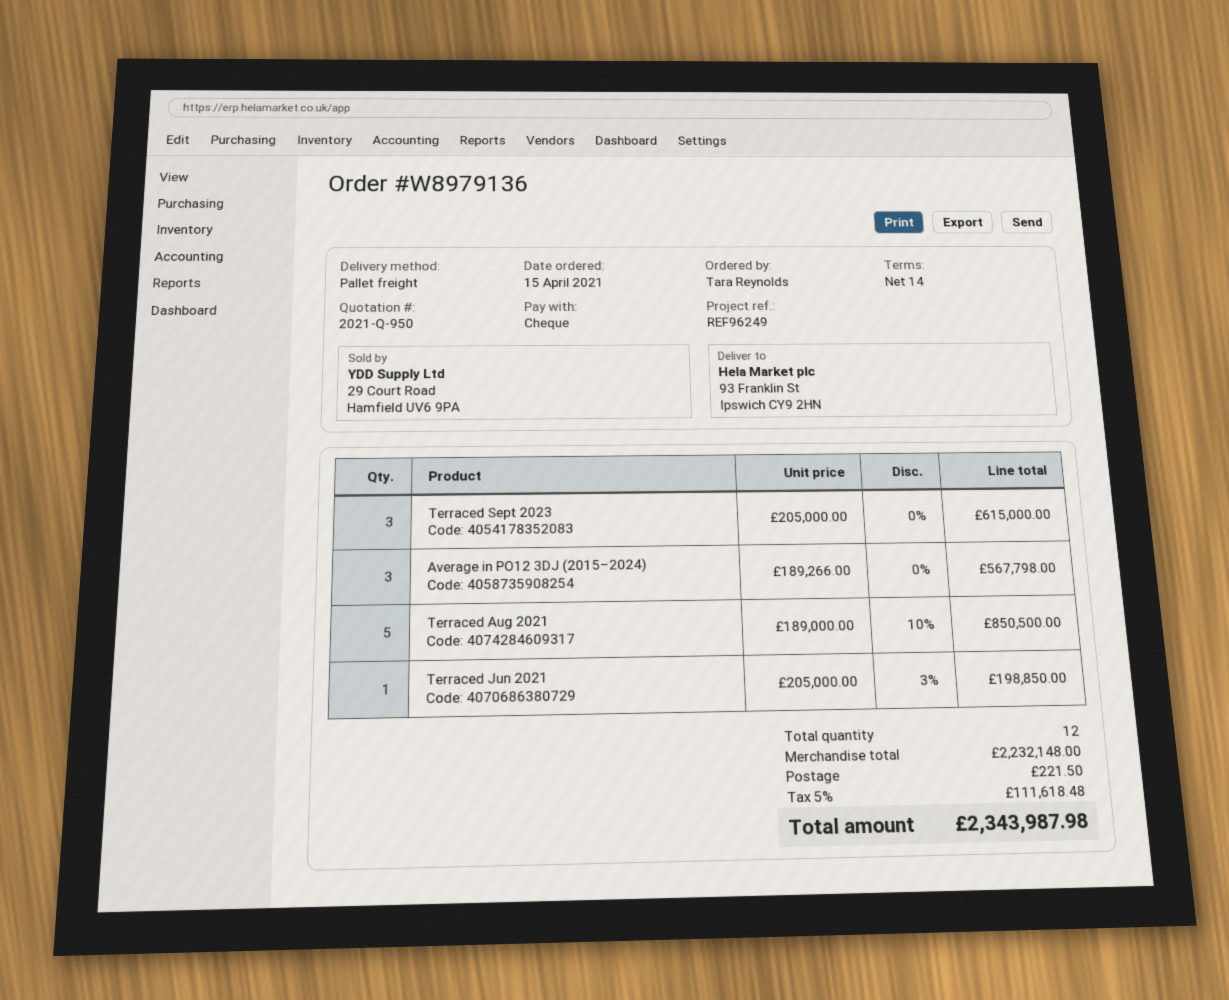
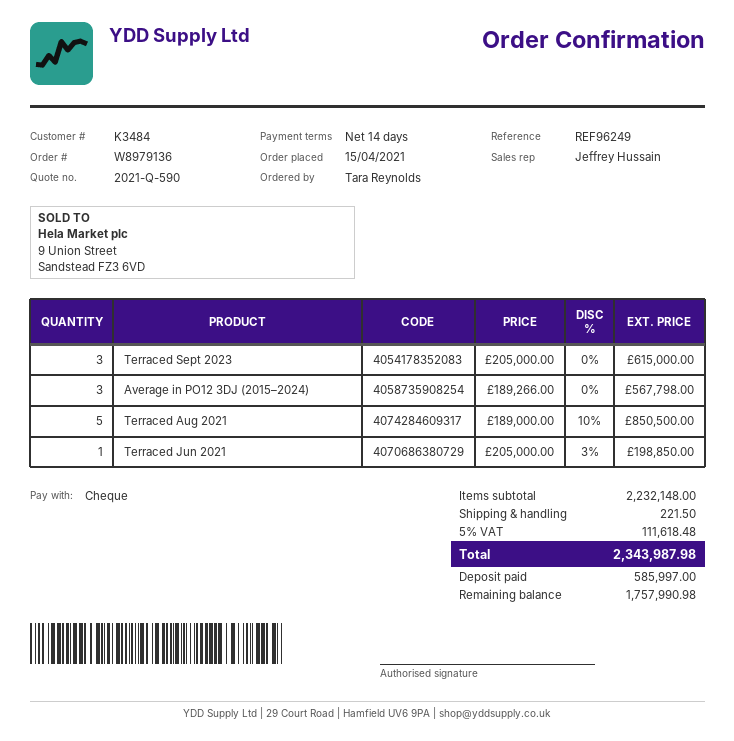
quote number: 2021-Q-950 -> 2021-Q-590

